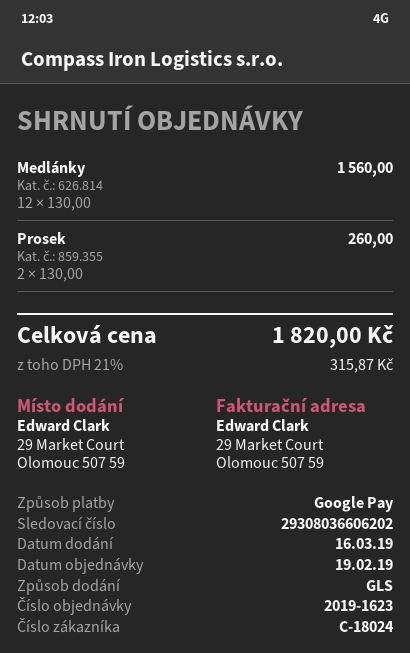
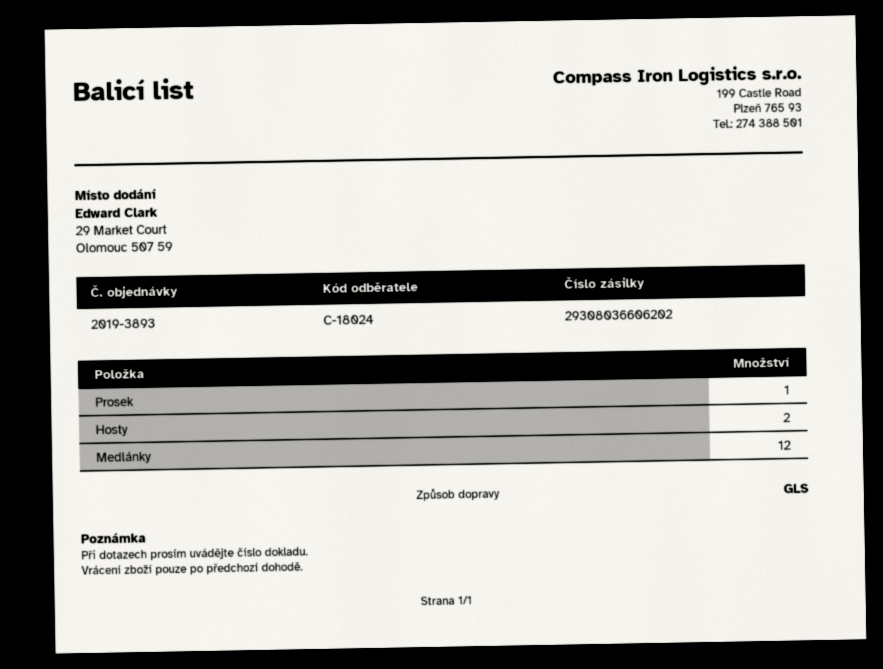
order number: 2019-1623 -> 2019-3893
Prosek: 2 -> 1
Hosty: none -> 2

